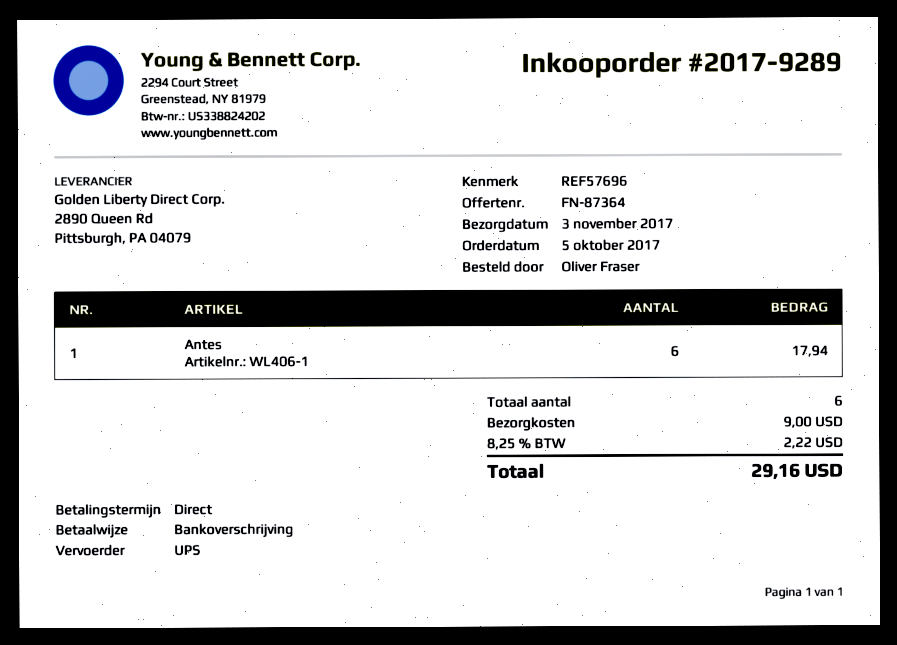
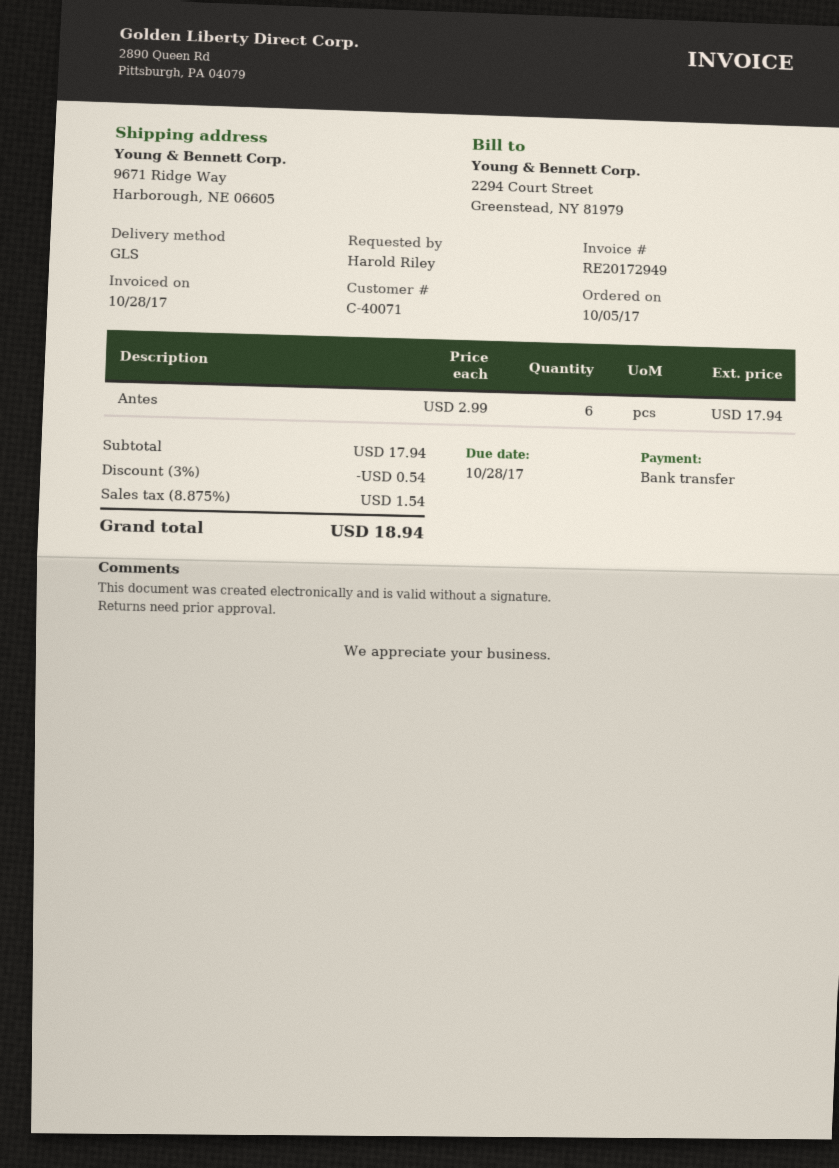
ordered by: Oliver Fraser -> Harold Riley
shipping method: UPS -> GLS
discount: none -> 3% = 0.54
shipping: 9.00 -> none
tax: 8.25% = 2.22 -> 8.875% = 1.54
total: 29.16 -> 18.94

